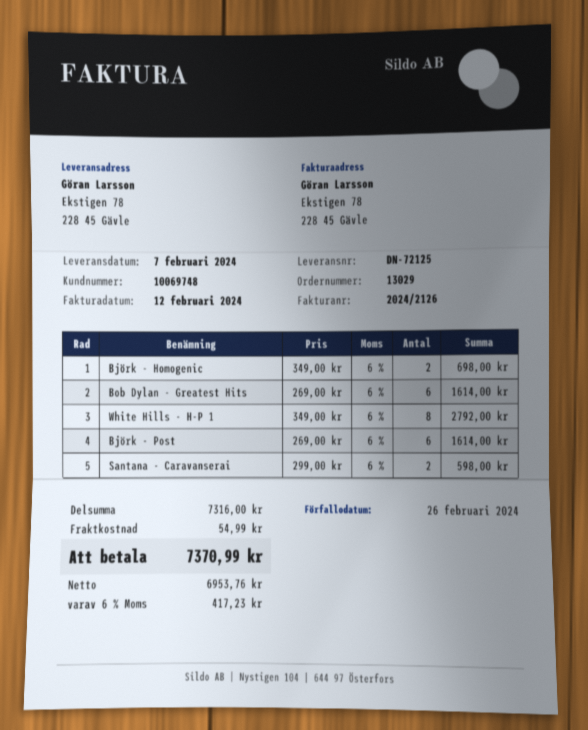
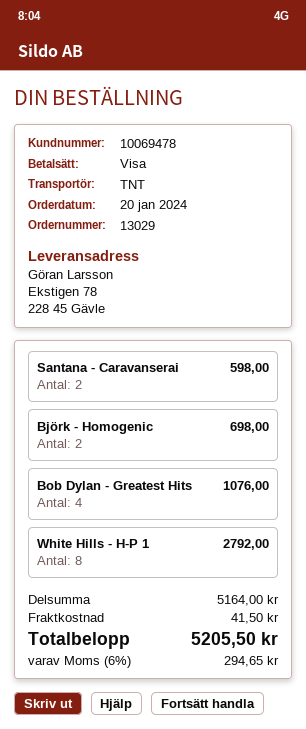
customer number: 10069748 -> 10069478
Bob Dylan - Greatest Hits: 6 for 1614.00 -> 4 for 1076.00
Björk - Post: 6 for 1614.00 -> none
subtotal: 7316.00 -> 5164.00
shipping: 54.99 -> 41.50
tax: 6% = 417.23 -> 6% = 294.65
total: 7370.99 -> 5205.50

